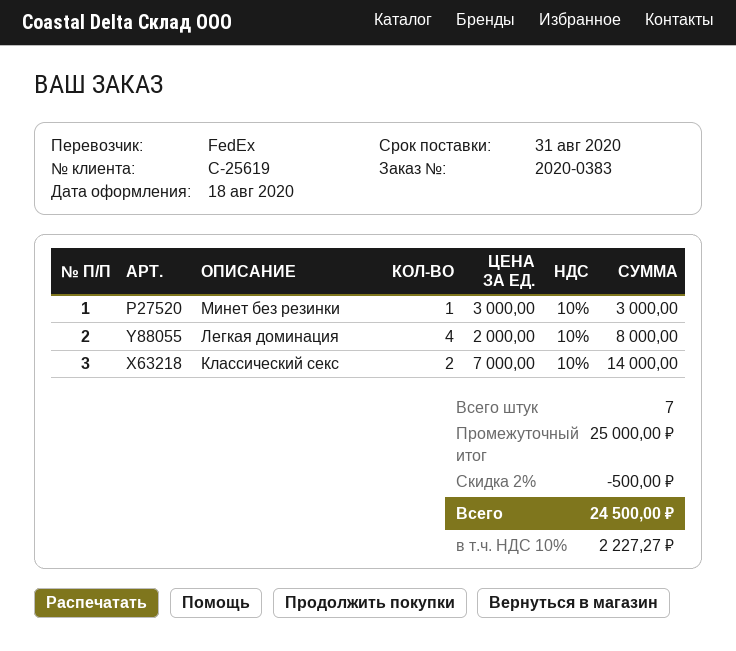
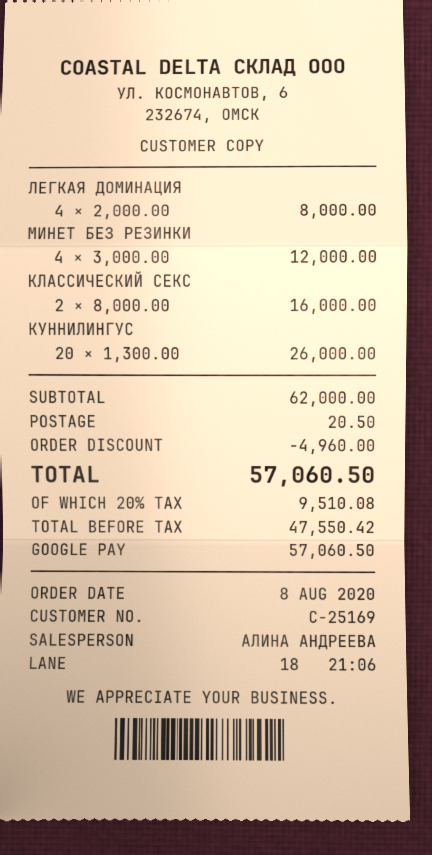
order date: 2020-08-18 -> 2020-08-08
customer number: C-25619 -> C-25169
Минет без резинки: 1 x 3000.00 = 3000.00 -> 4 x 3000.00 = 12000.00
Классический секс: 2 x 7000.00 = 14000.00 -> 2 x 8000.00 = 16000.00
КУННИЛИНГУС: none -> 20 x 1300.00 = 26000.00
subtotal: 25000.00 -> 62000.00
discount: 500.00 -> 4960.00
shipping: none -> 20.50
tax: 10% = 2227.27 -> 20% = 9510.08
total: 24500.00 -> 57060.50

